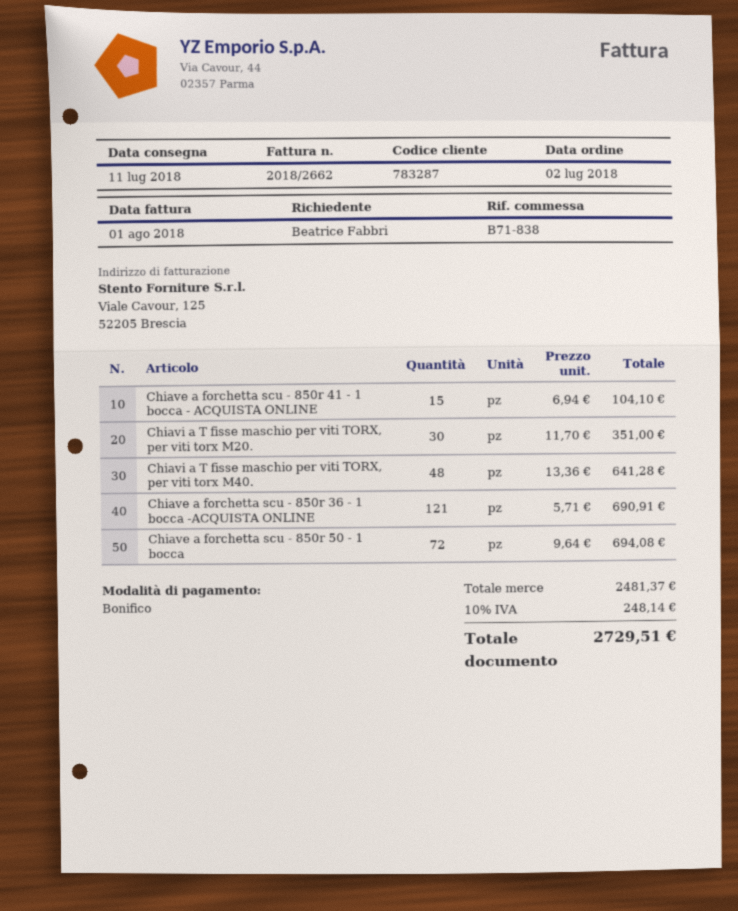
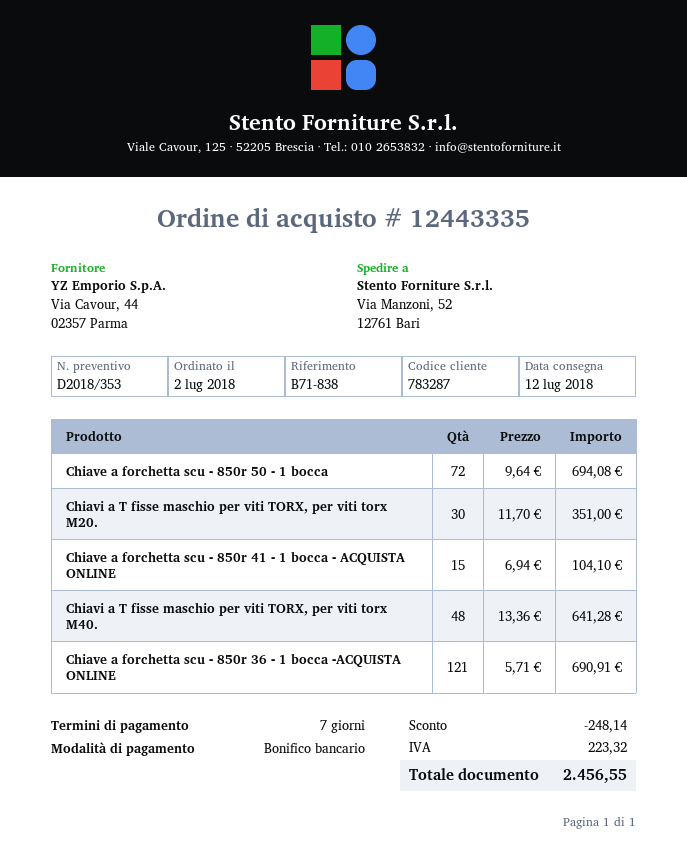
delivery date: 2018-07-11 -> 2018-07-12
discount: none -> 248.14
tax: 248.14 -> 223.32
total: 2729.51 -> 2456.55

